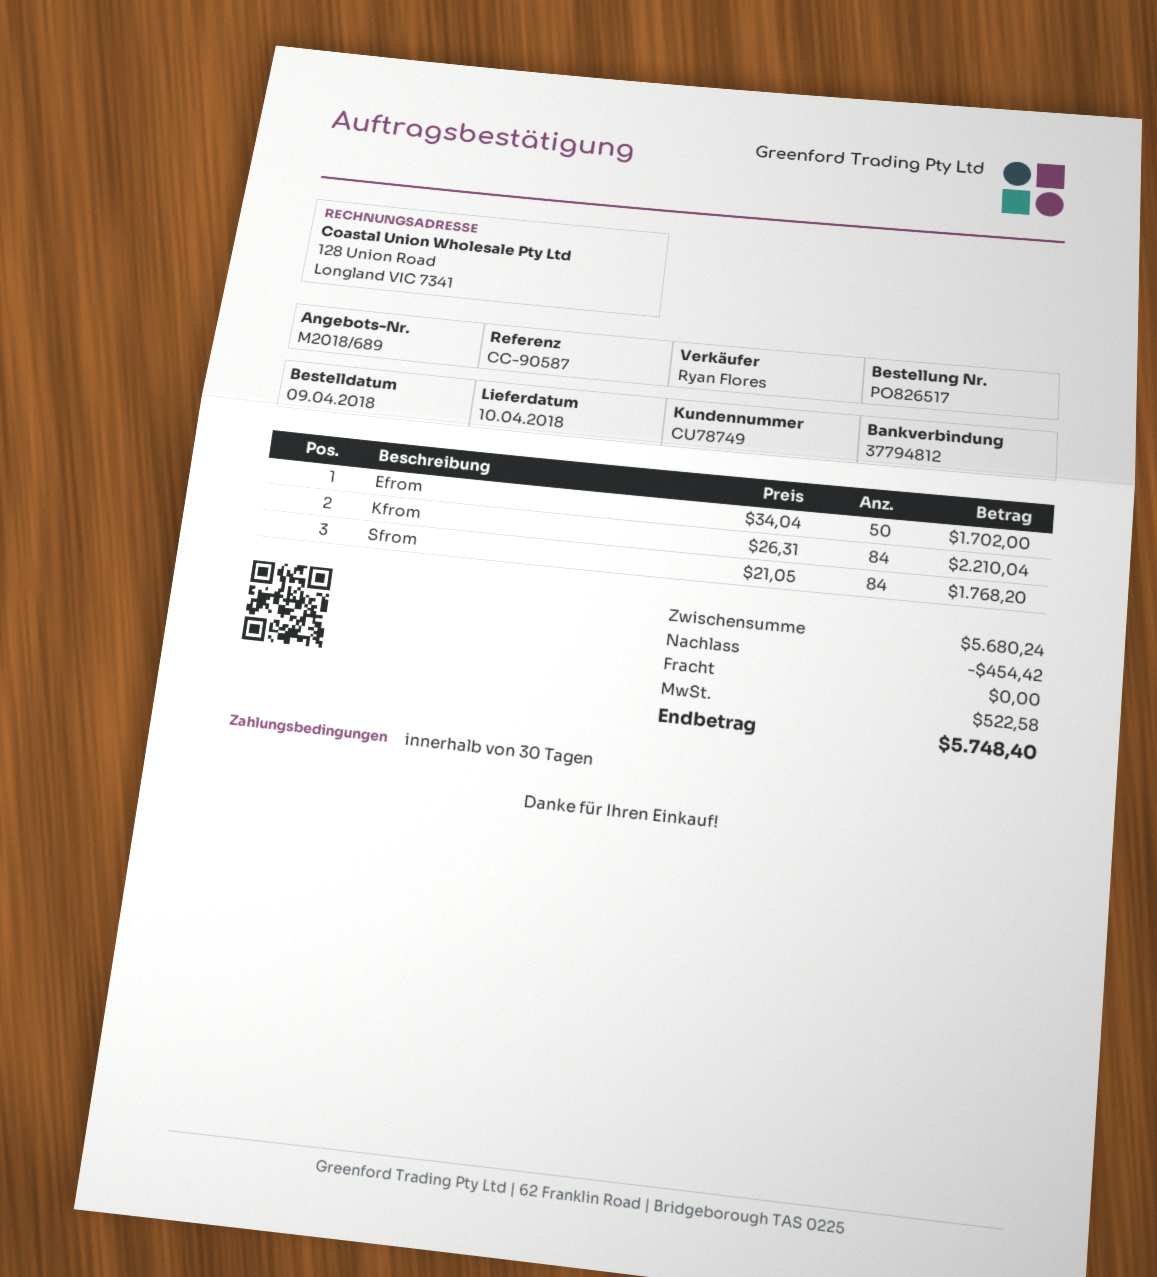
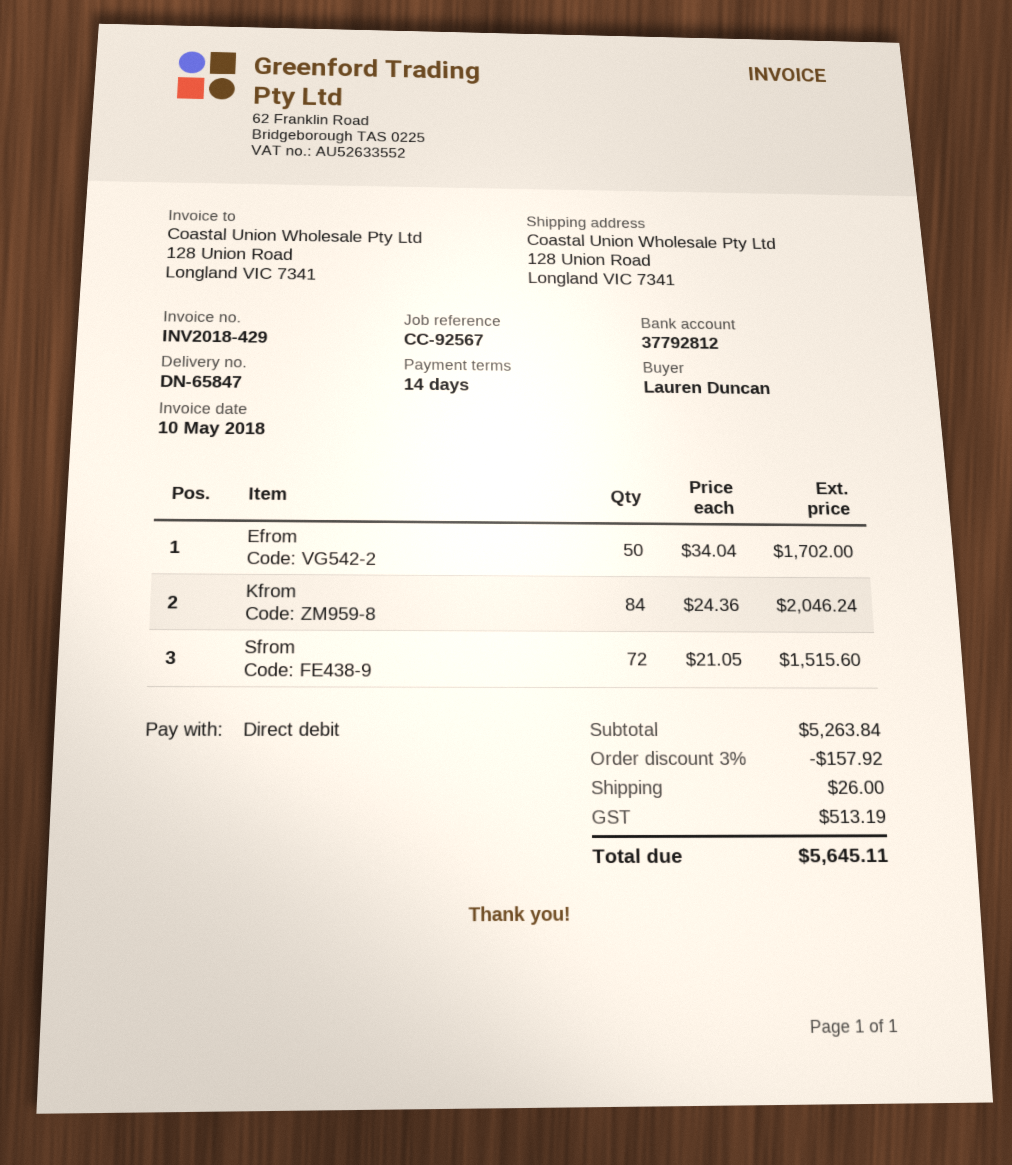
payment terms: 30 days -> 14 days
reference: CC-90587 -> CC-92567
bank account: 37794812 -> 37792812
Kfrom: 84 x 26.31 = 2210.04 -> 84 x 24.36 = 2046.24
Sfrom: 84 x 21.05 = 1768.20 -> 72 x 21.05 = 1515.60
subtotal: 5680.24 -> 5263.84
discount: 454.42 -> 157.92
shipping: 0.00 -> 26.00
tax: 522.58 -> 513.19
total: 5748.40 -> 5645.11

